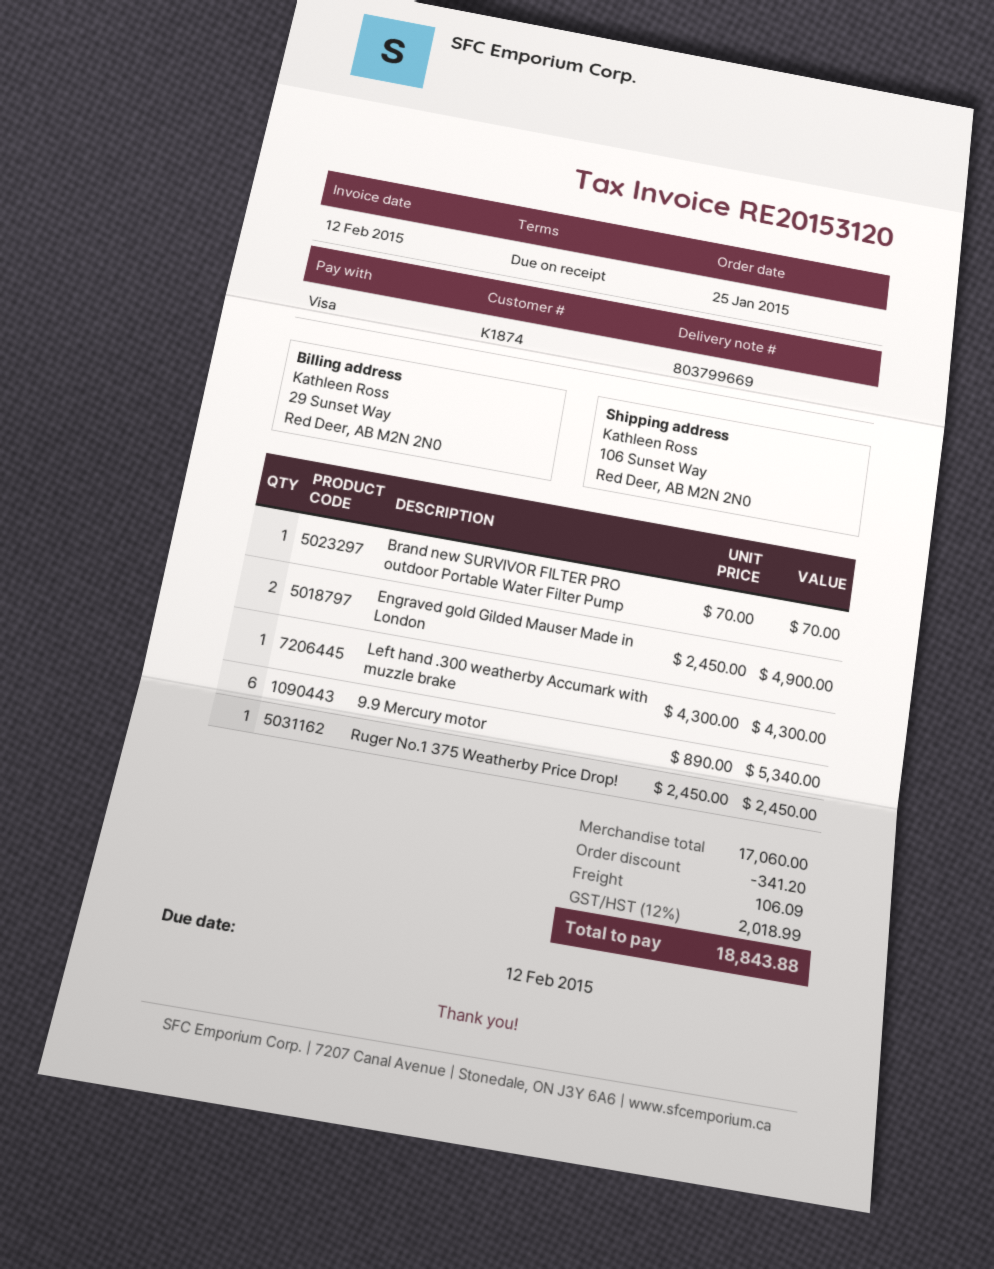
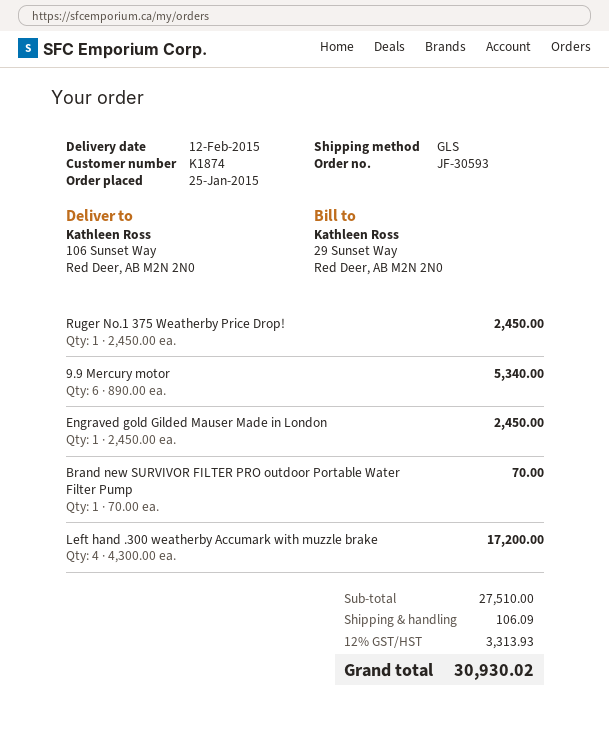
Engraved gold Gilded Mauser Made in London: 2 x 2450.00 = 4900.00 -> 1 x 2450.00 = 2450.00
Left hand .300 weatherby Accumark with muzzle brake: 1 x 4300.00 = 4300.00 -> 4 x 4300.00 = 17200.00
subtotal: 17060.00 -> 27510.00
discount: 341.20 -> none
tax: 12% = 2018.99 -> 12% = 3313.93
total: 18843.88 -> 30930.02

